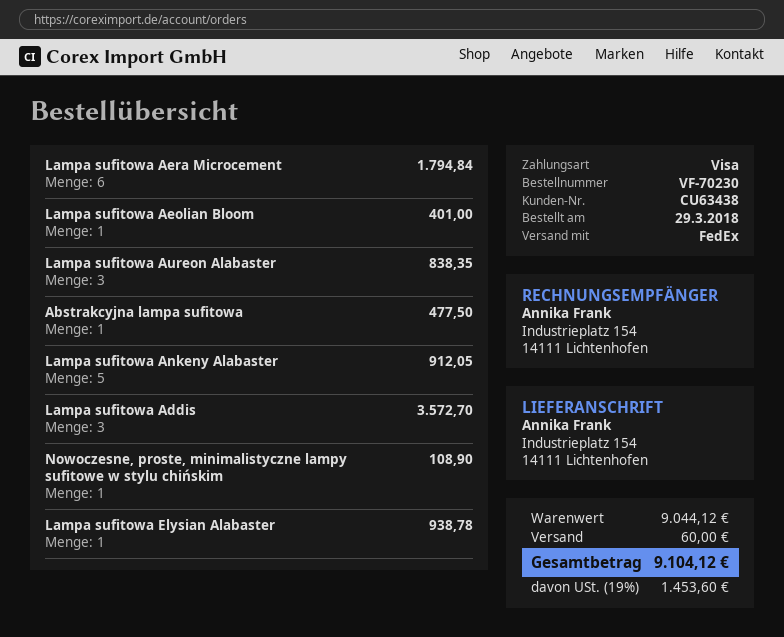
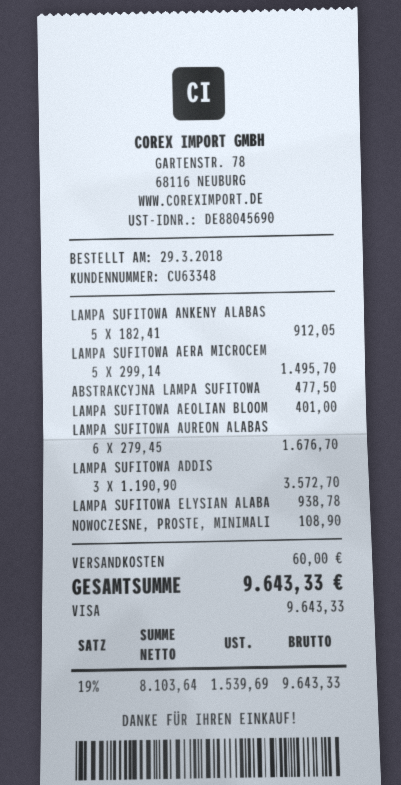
customer number: CU63438 -> CU63348
Lampa sufitowa Aera Microcement: 6 for 1794.84 -> 5 for 1495.70
Lampa sufitowa Aureon Alabaster: 3 for 838.35 -> 6 for 1676.70
tax: 19% = 1453.60 -> 19% = 1539.69
total: 9104.12 -> 9643.33

